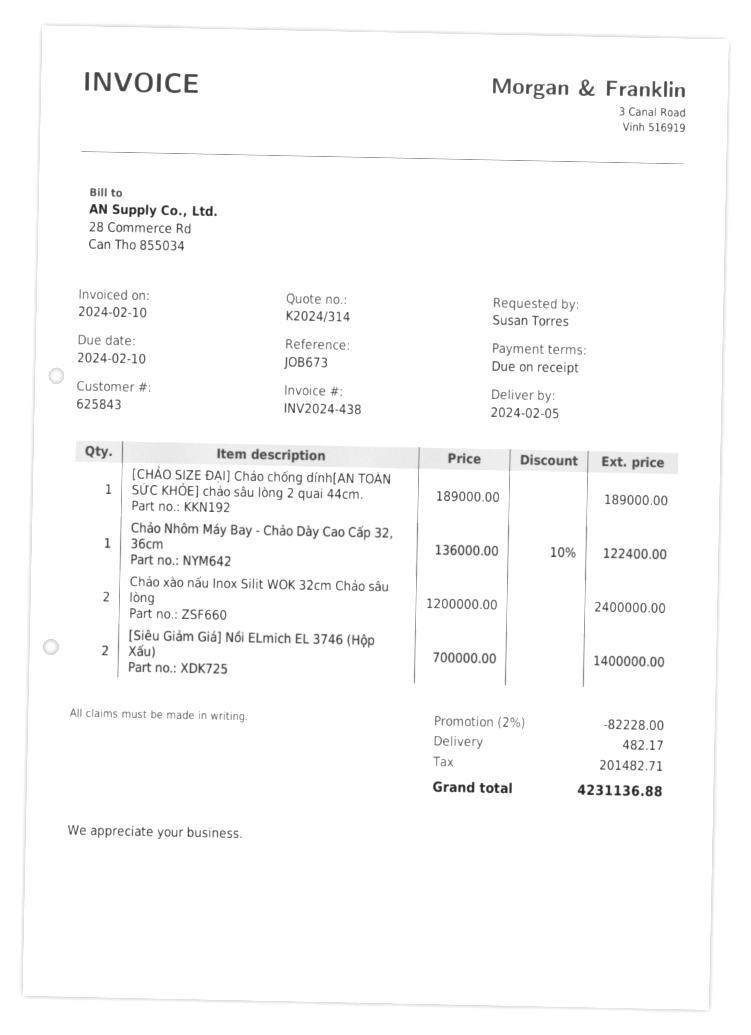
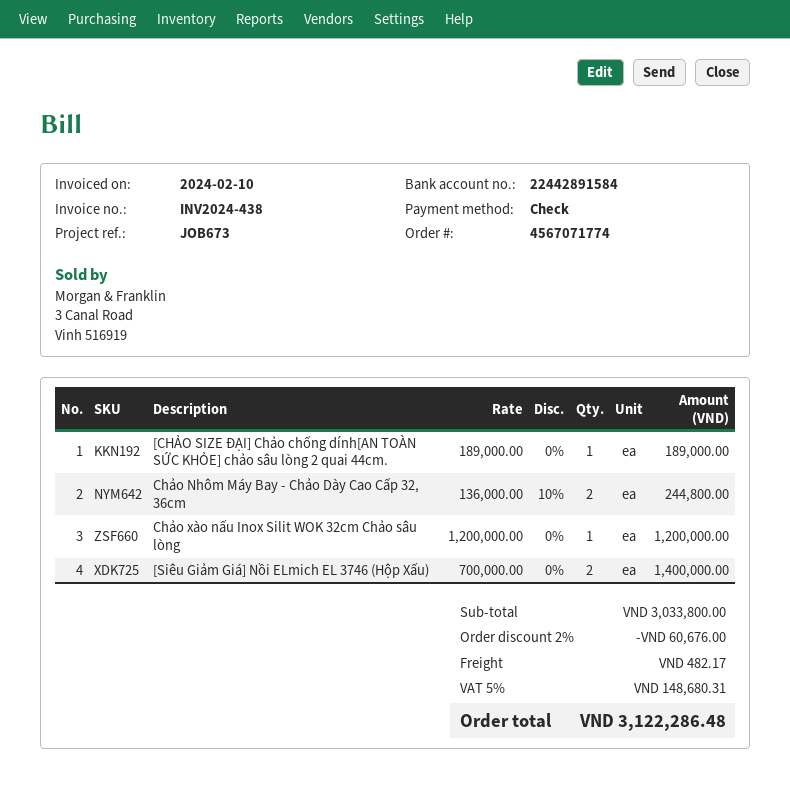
Chảo Nhôm Máy Bay - Chảo Dày Cao Cấp 32, 36cm: 1 x 136000.00 - 10% = 122400.00 -> 2 x 136000.00 - 10% = 244800.00
Chảo xào nấu Inox Silit WOK 32cm Chảo sâu lòng: 2 x 1200000.00 = 2400000.00 -> 1 x 1200000.00 = 1200000.00
discount: 2% = 82228.00 -> 2% = 60676.00
tax: 201482.71 -> 148680.31
total: 4231136.88 -> 3122286.48

